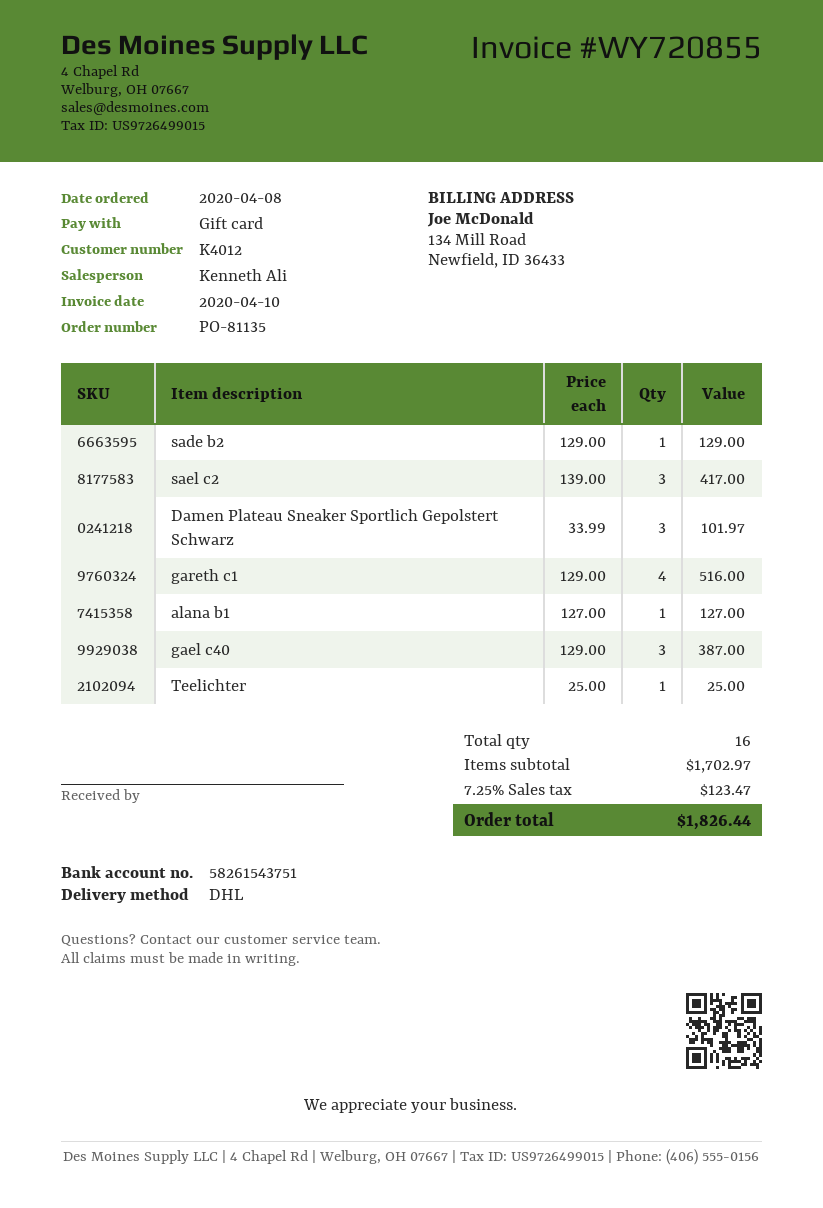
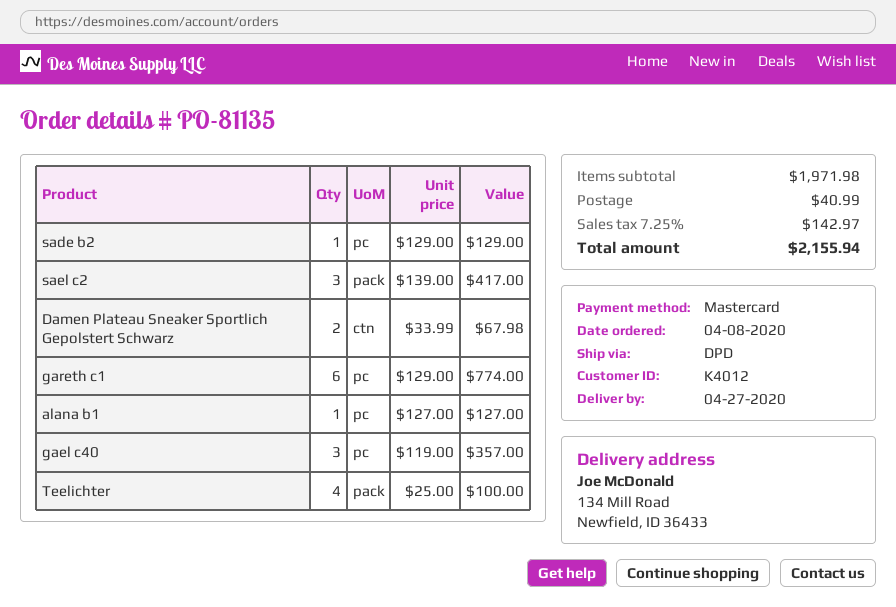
payment method: gift card -> Mastercard
shipping method: DHL -> DPD
Damen Plateau Sneaker Sportlich Gepolstert Schwarz: 3 x 33.99 = 101.97 -> 2 x 33.99 = 67.98
gareth c1: 4 x 129.00 = 516.00 -> 6 x 129.00 = 774.00
gael c40: 3 x 129.00 = 387.00 -> 3 x 119.00 = 357.00
Teelichter: 1 x 25.00 = 25.00 -> 4 x 25.00 = 100.00
subtotal: 1702.97 -> 1971.98
shipping: none -> 40.99
tax: 7.25% = 123.47 -> 7.25% = 142.97
total: 1826.44 -> 2155.94

